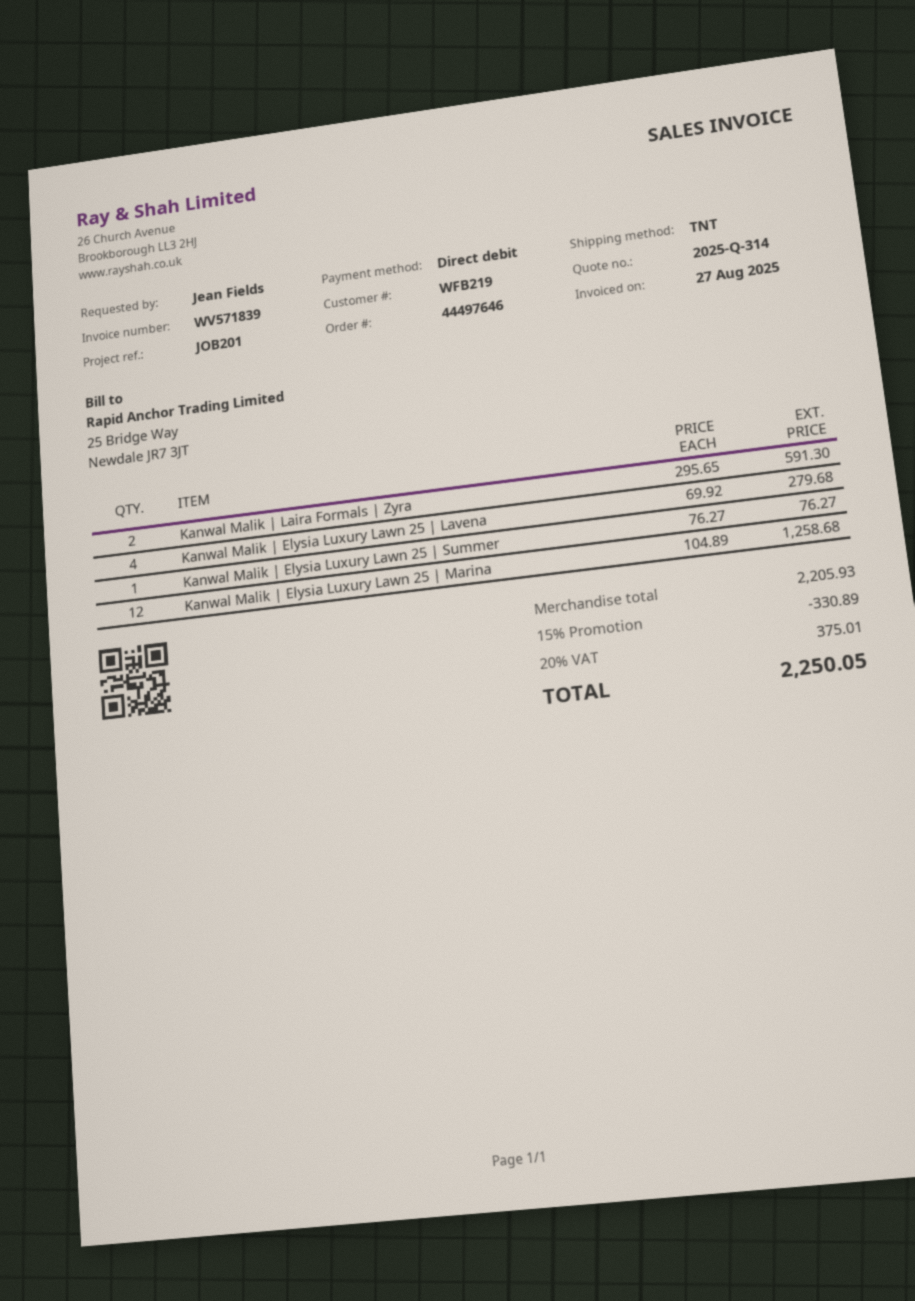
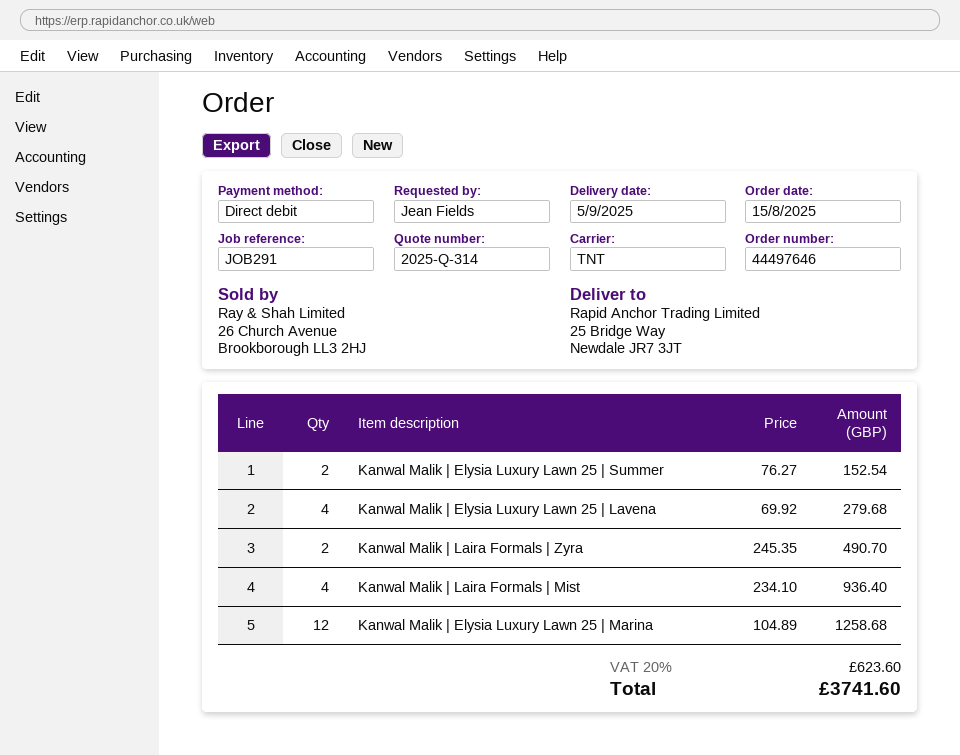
reference: JOB201 -> JOB291
Kanwal Malik | Laira Formals | Zyra: 2 x 295.65 = 591.30 -> 2 x 245.35 = 490.70
Kanwal Malik | Elysia Luxury Lawn 25 | Summer: 1 x 76.27 = 76.27 -> 2 x 76.27 = 152.54
Kanwal Malik | Laira Formals | Mist: none -> 4 x 234.10 = 936.40
discount: 15% = 330.89 -> none
tax: 20% = 375.01 -> 20% = 623.60
total: 2250.05 -> 3741.60

